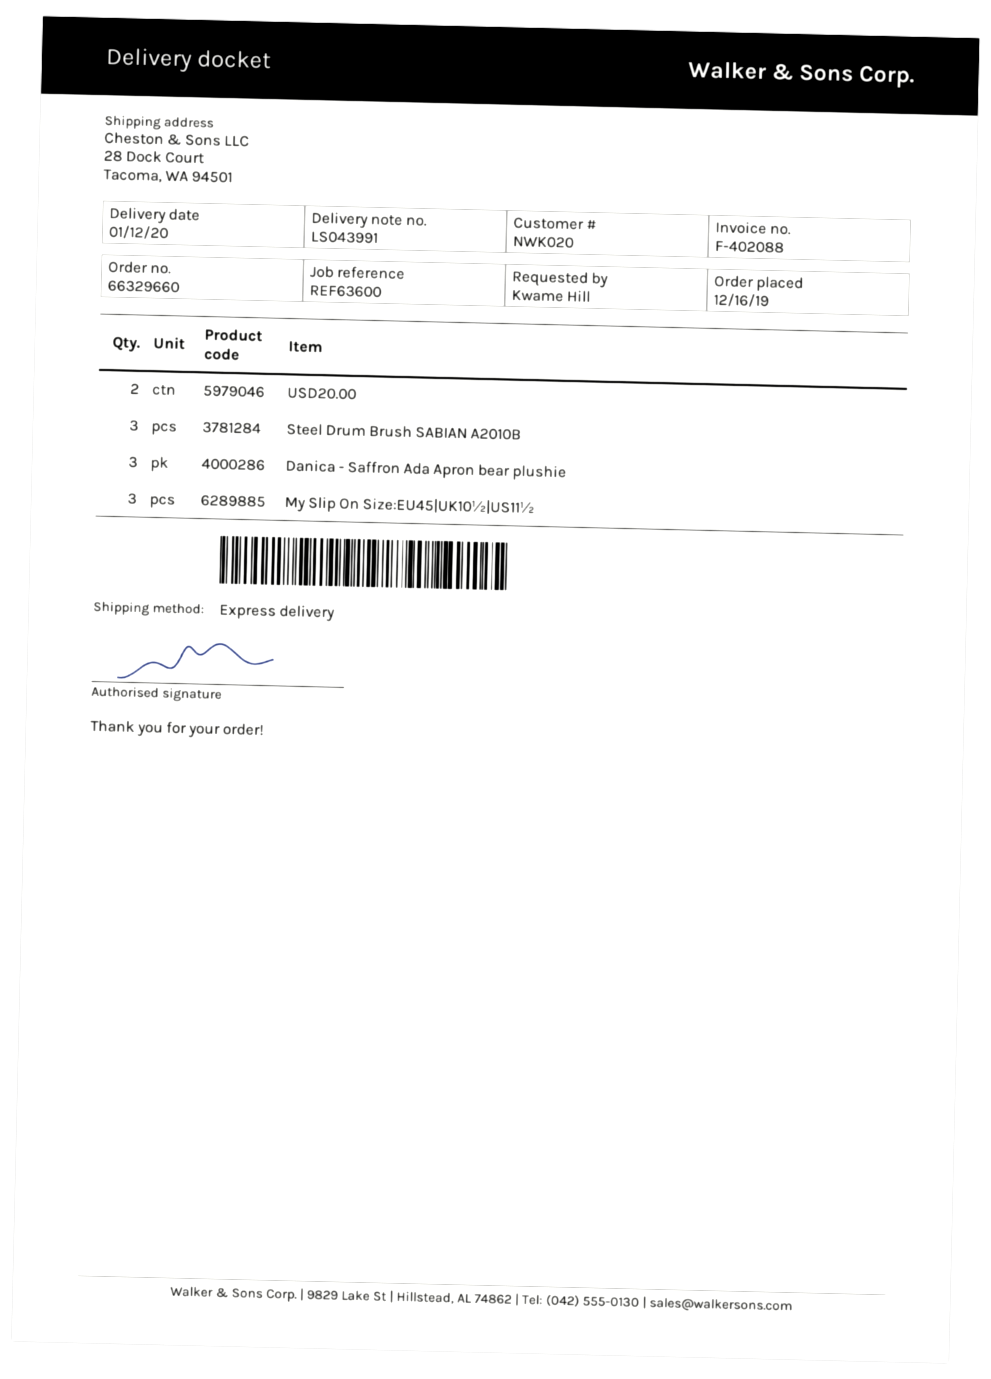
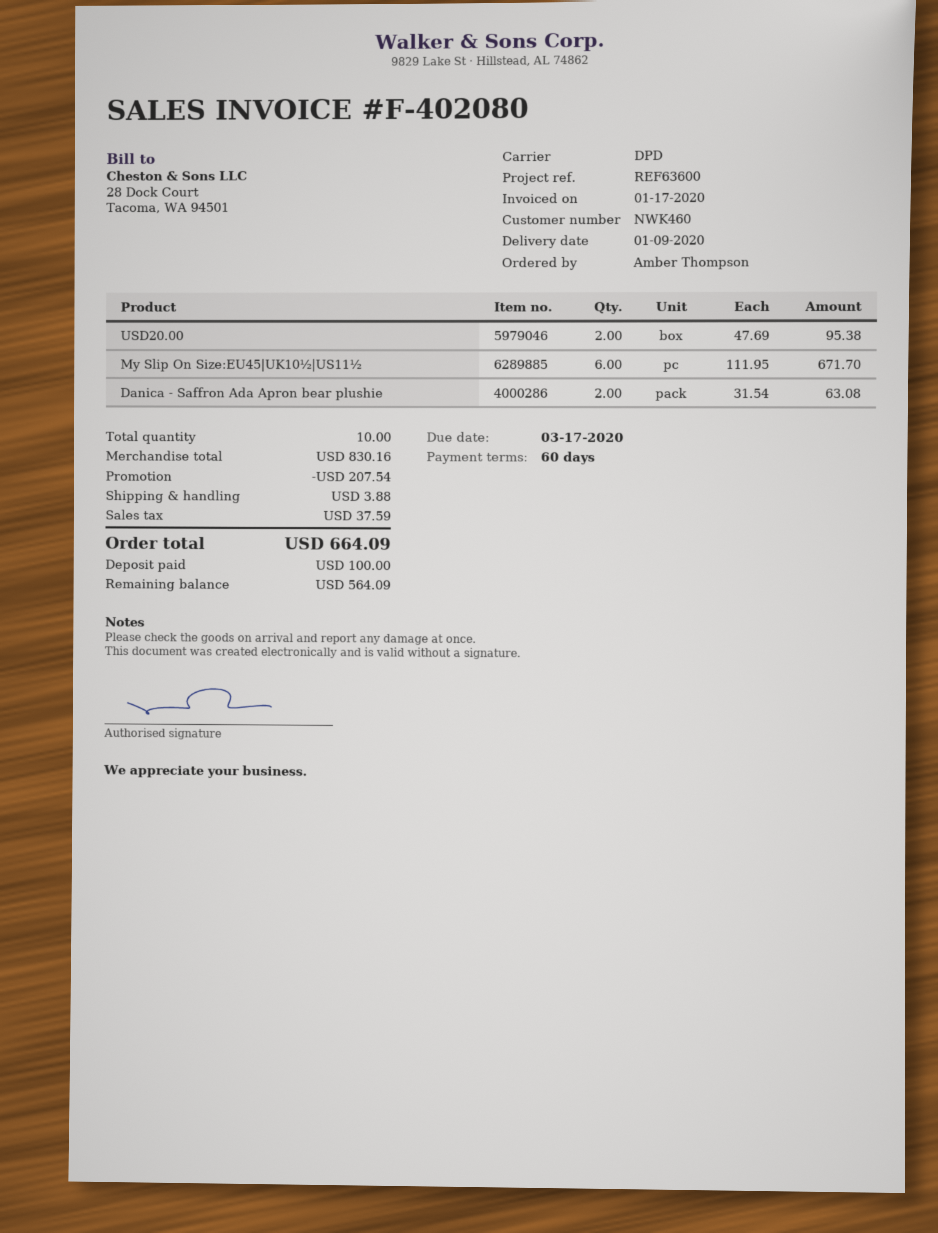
delivery date: 2020-01-12 -> 2020-01-09
invoice number: F-402088 -> F-402080
customer number: NWK020 -> NWK460
ordered by: Kwame Hill -> Amber Thompson
shipping method: express -> DPD
Steel Drum Brush SABIAN A2010B: 3 -> none
Danica - Saffron Ada Apron bear plushie: 3 -> 2
My Slip On Size:EU45|UK10½|US11½: 3 -> 6

